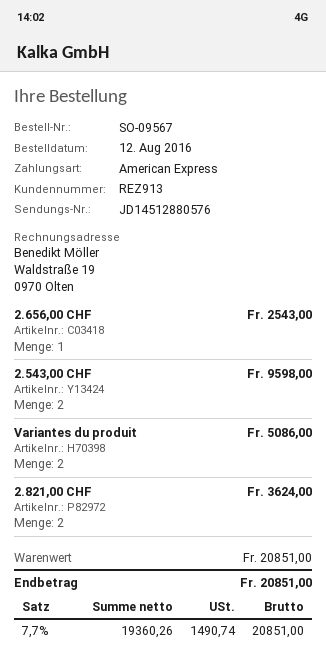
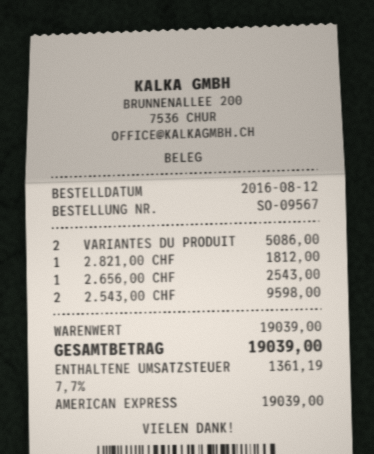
2.821,00 CHF: 2 for 3624.00 -> 1 for 1812.00
subtotal: 20851.00 -> 19039.00
tax: 7.7% = 1490.74 -> 7.7% = 1361.19
total: 20851.00 -> 19039.00

